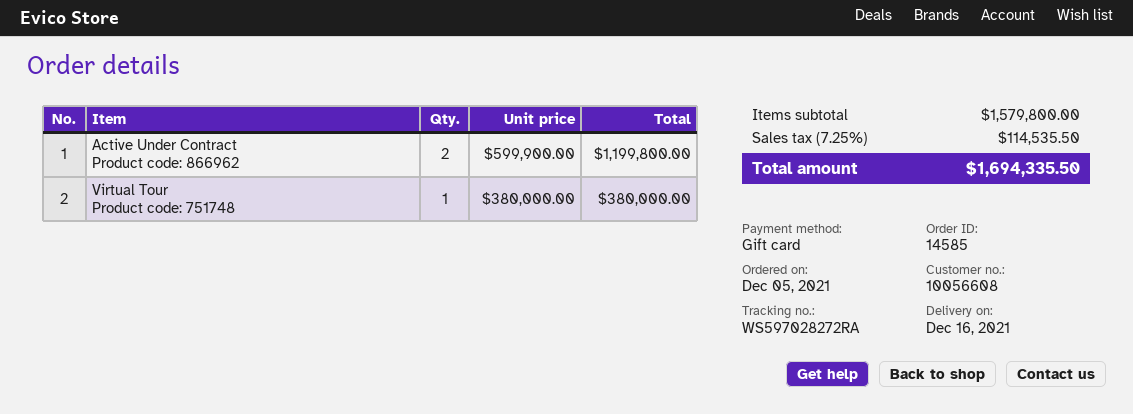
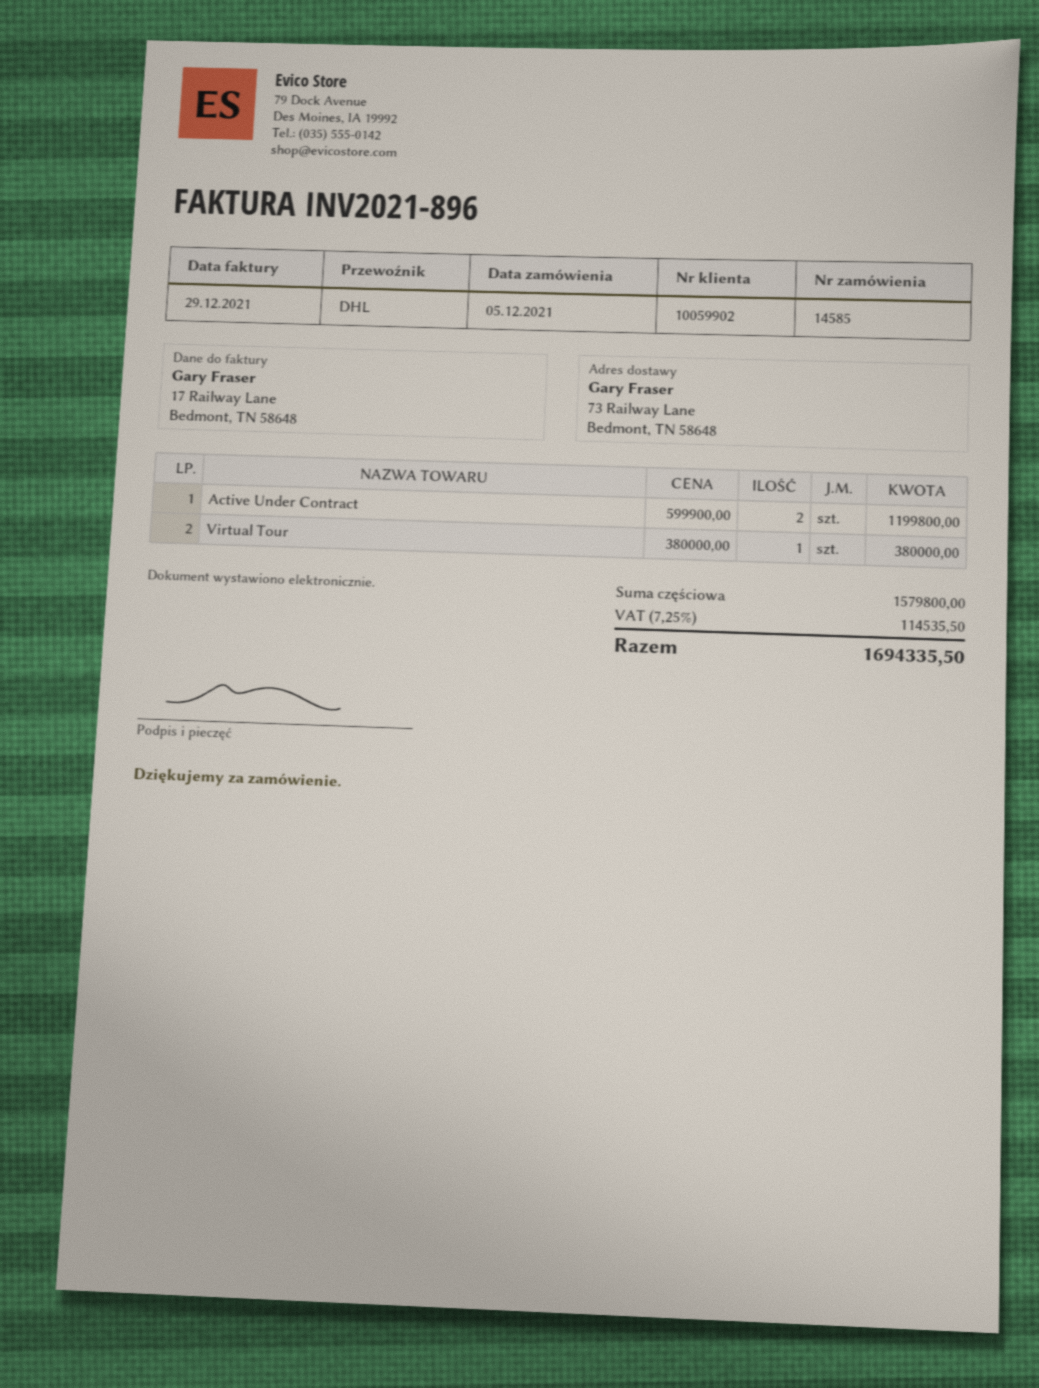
customer number: 10056608 -> 10059902

